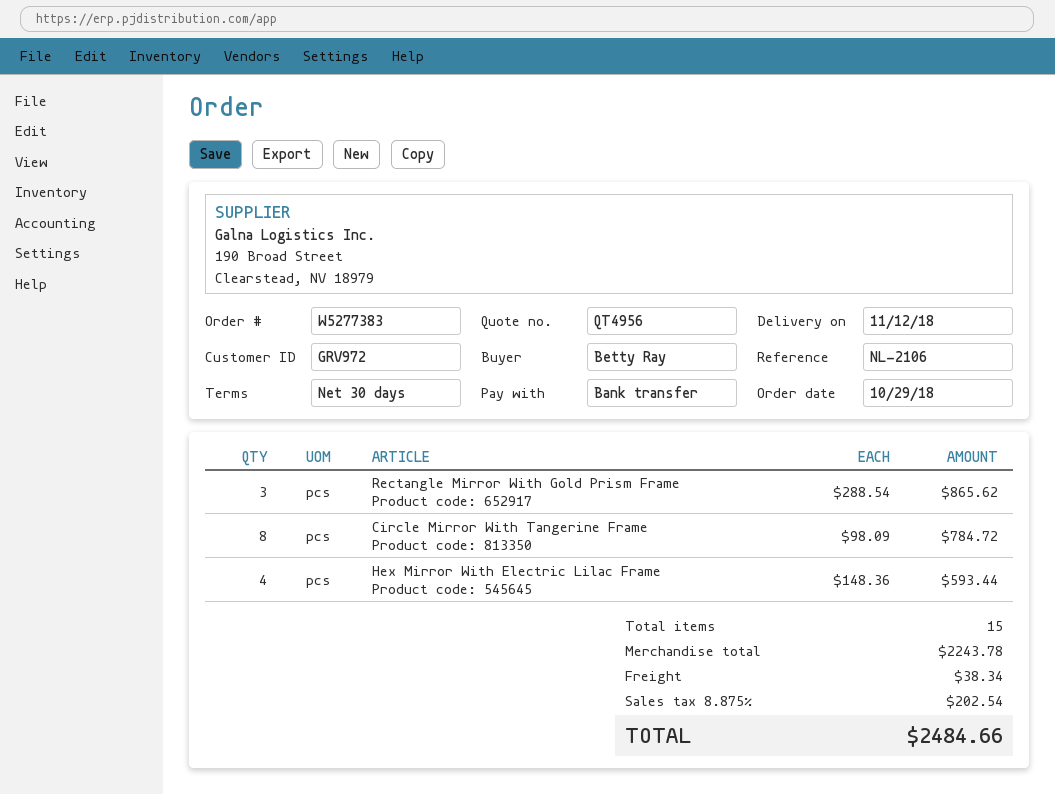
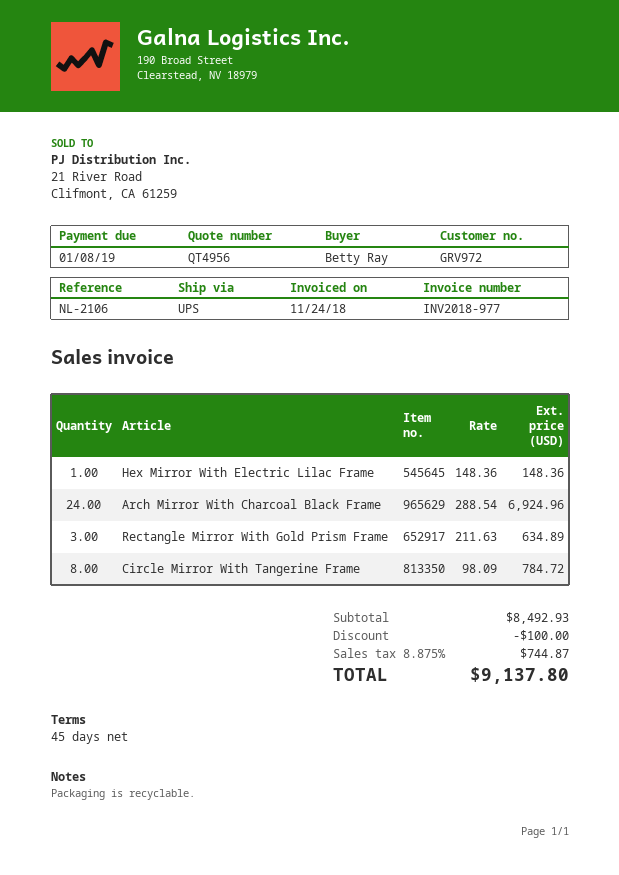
payment terms: 30 days -> 45 days
Rectangle Mirror With Gold Prism Frame: 3 x 288.54 = 865.62 -> 3 x 211.63 = 634.89
Hex Mirror With Electric Lilac Frame: 4 x 148.36 = 593.44 -> 1 x 148.36 = 148.36
Arch Mirror With Charcoal Black Frame: none -> 24 x 288.54 = 6924.96
subtotal: 2243.78 -> 8492.93
discount: none -> 100.00
shipping: 38.34 -> none
tax: 8.875% = 202.54 -> 8.875% = 744.87
total: 2484.66 -> 9137.80

